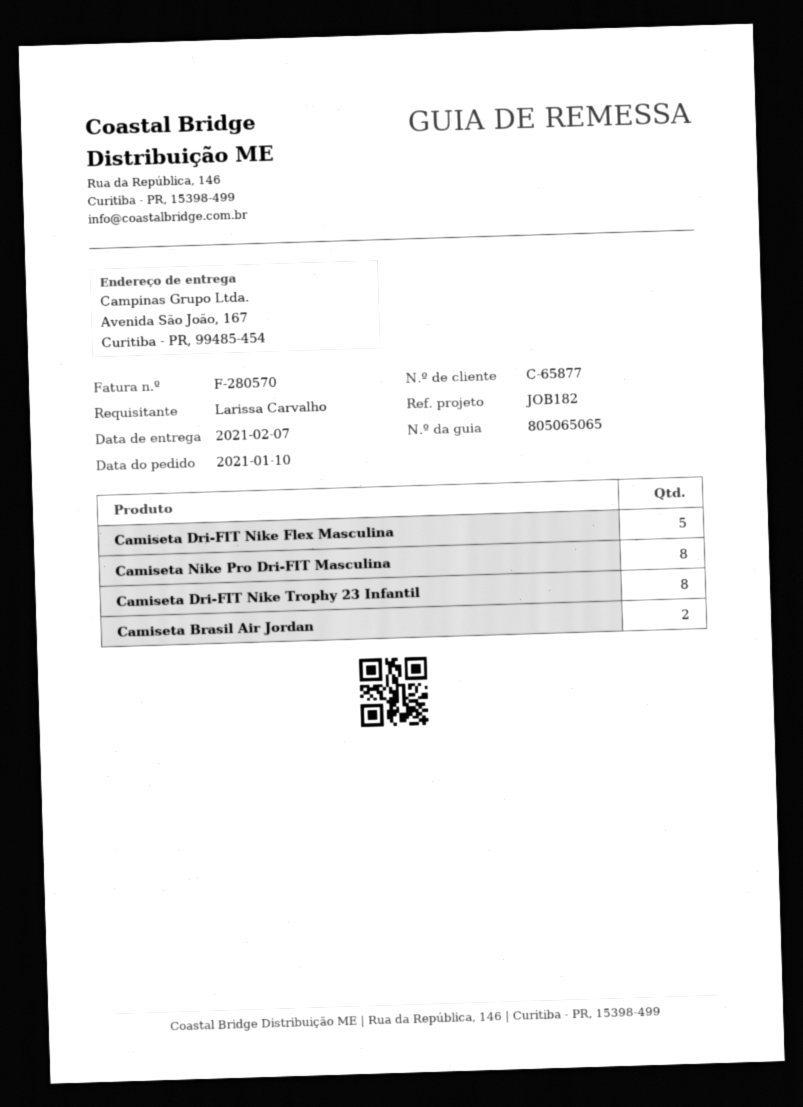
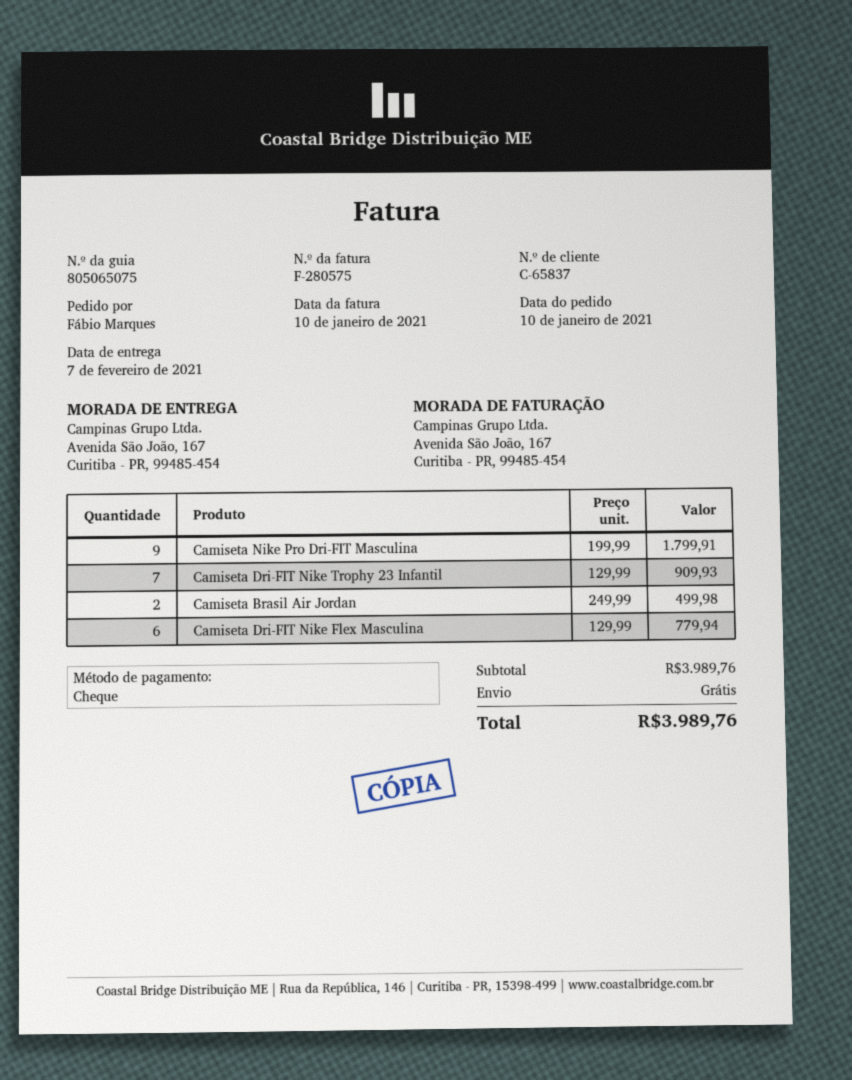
delivery note number: 805065065 -> 805065075
invoice number: F-280570 -> F-280575
customer number: C-65877 -> C-65837
ordered by: Larissa Carvalho -> Fábio Marques
Camiseta Dri-FIT Nike Flex Masculina: 5 -> 6
Camiseta Nike Pro Dri-FIT Masculina: 8 -> 9
Camiseta Dri-FIT Nike Trophy 23 Infantil: 8 -> 7

